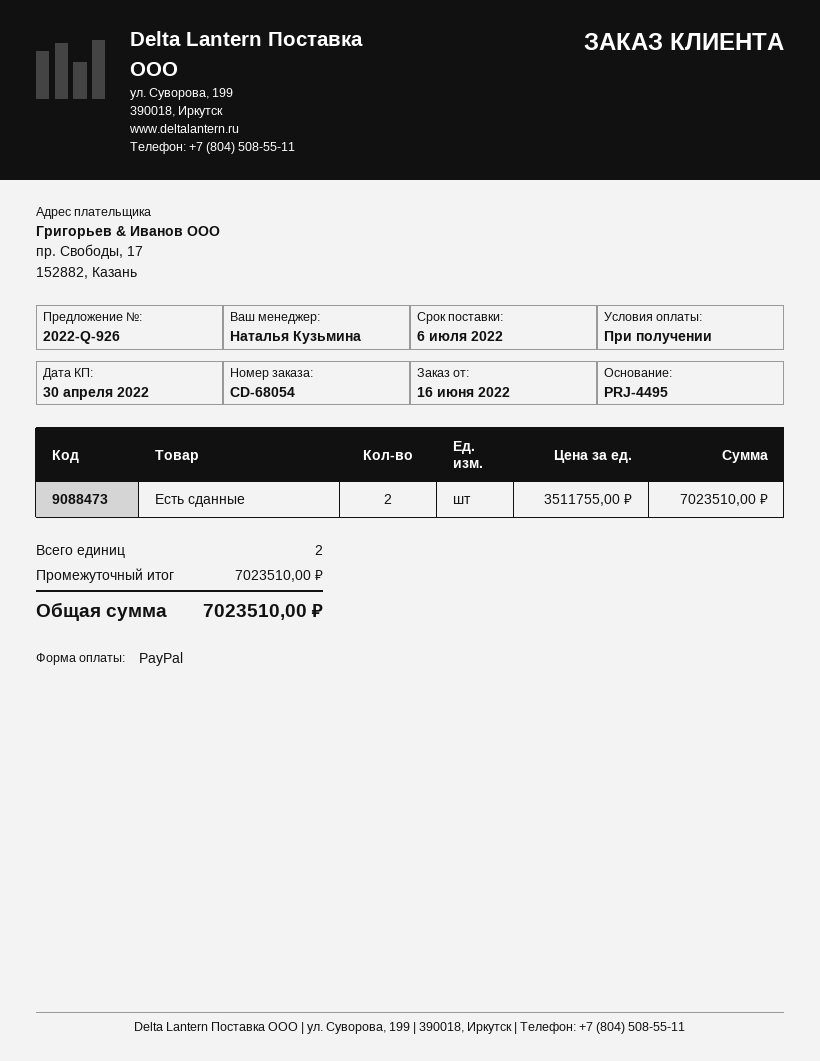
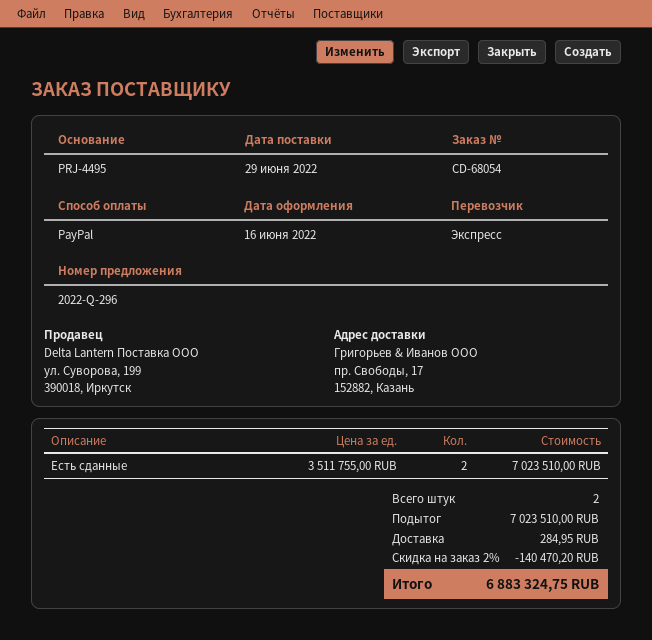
quote number: 2022-Q-926 -> 2022-Q-296
delivery date: 2022-07-06 -> 2022-06-29
discount: none -> 2% = 140470.20
shipping: none -> 284.95
total: 7023510.00 -> 6883324.75

